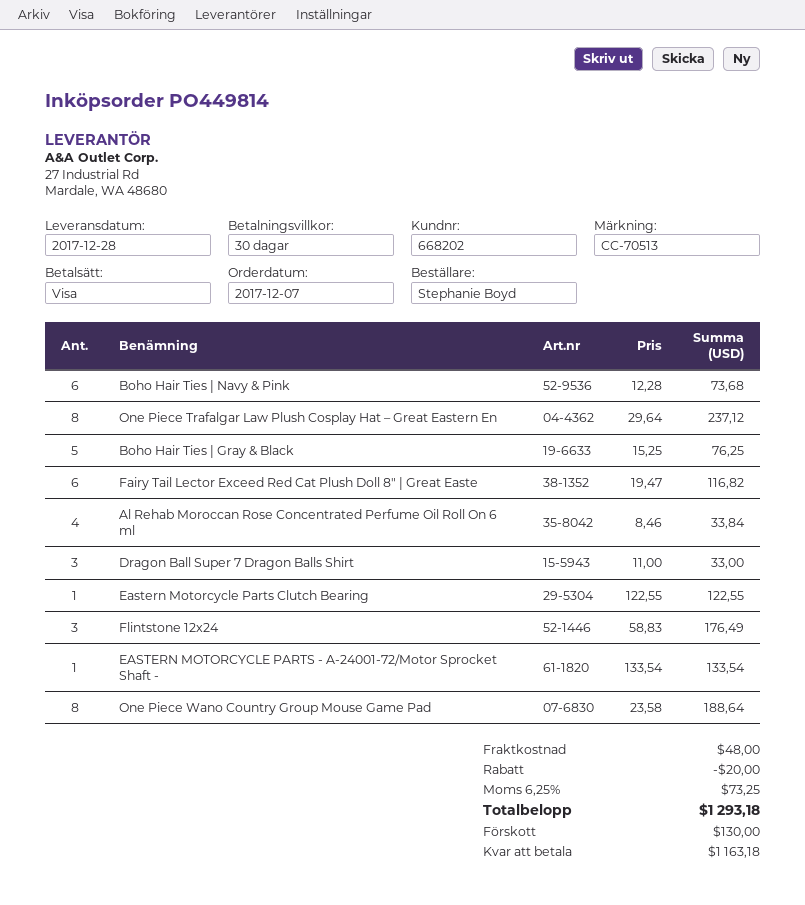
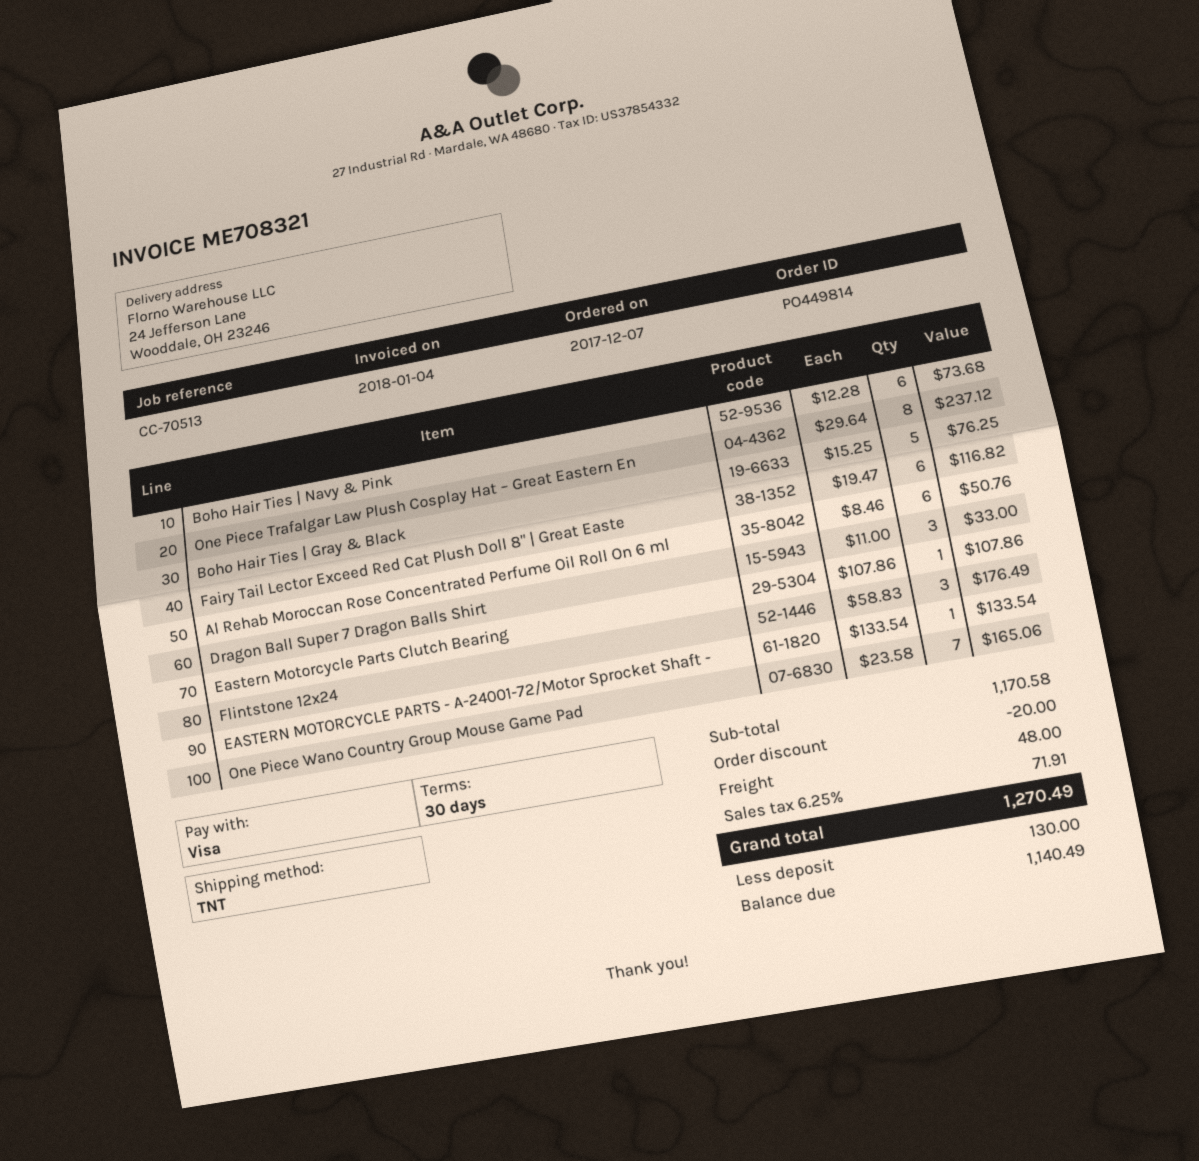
Al Rehab Moroccan Rose Concentrated Perfume Oil Roll On 6 ml: 4 x 8.46 = 33.84 -> 6 x 8.46 = 50.76
Eastern Motorcycle Parts Clutch Bearing: 1 x 122.55 = 122.55 -> 1 x 107.86 = 107.86
One Piece Wano Country Group Mouse Game Pad: 8 x 23.58 = 188.64 -> 7 x 23.58 = 165.06
tax: 6.25% = 73.25 -> 6.25% = 71.91
total: 1293.18 -> 1270.49
balance: 1163.18 -> 1140.49

